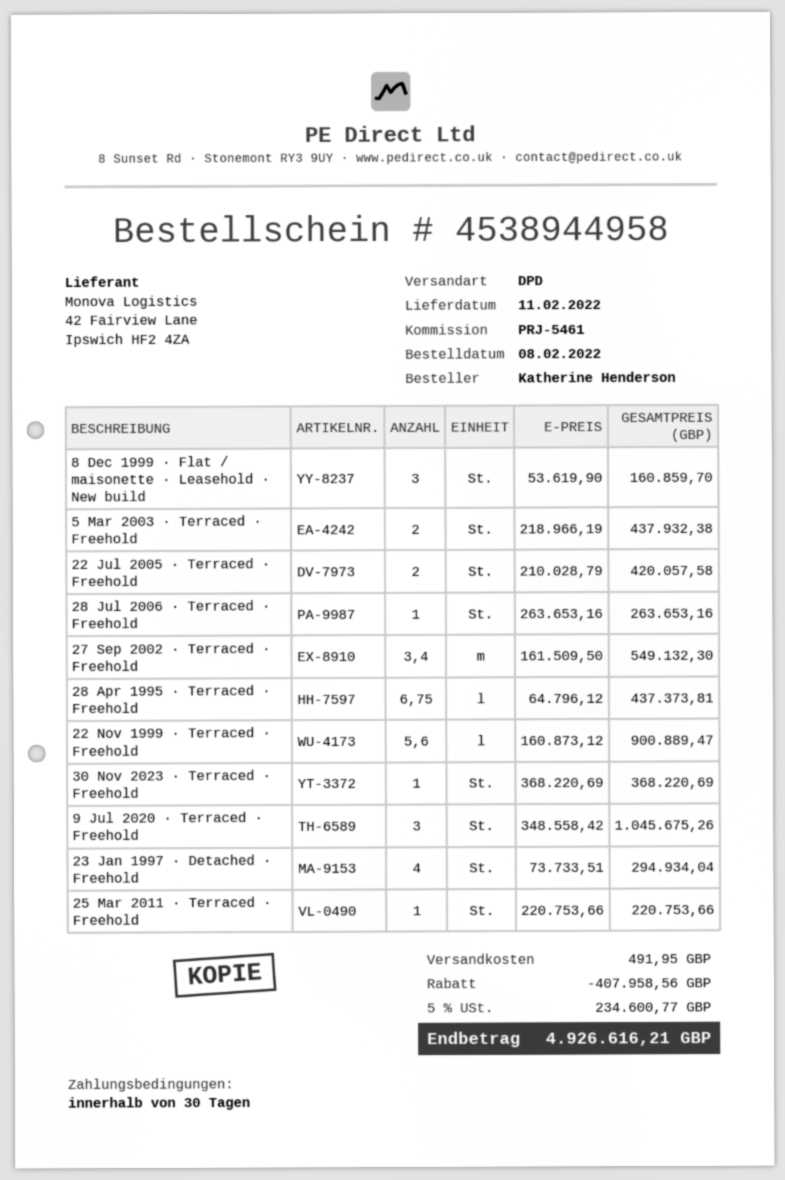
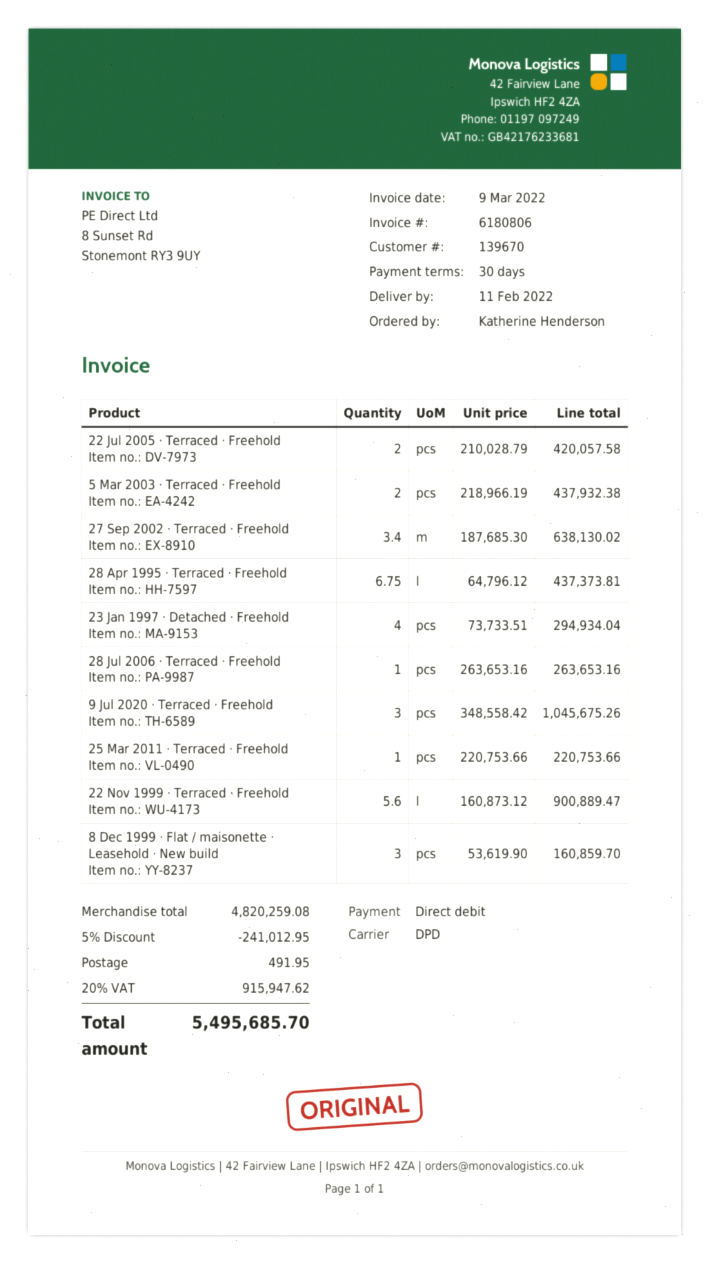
27 Sep 2002 · Terraced · Freehold: 3.4 x 161509.50 = 549132.30 -> 3.4 x 187685.30 = 638130.02
30 Nov 2023 · Terraced · Freehold: 1 x 368220.69 = 368220.69 -> none
discount: 407958.56 -> 241012.95
tax: 5% = 234600.77 -> 20% = 915947.62
total: 4926616.21 -> 5495685.70

